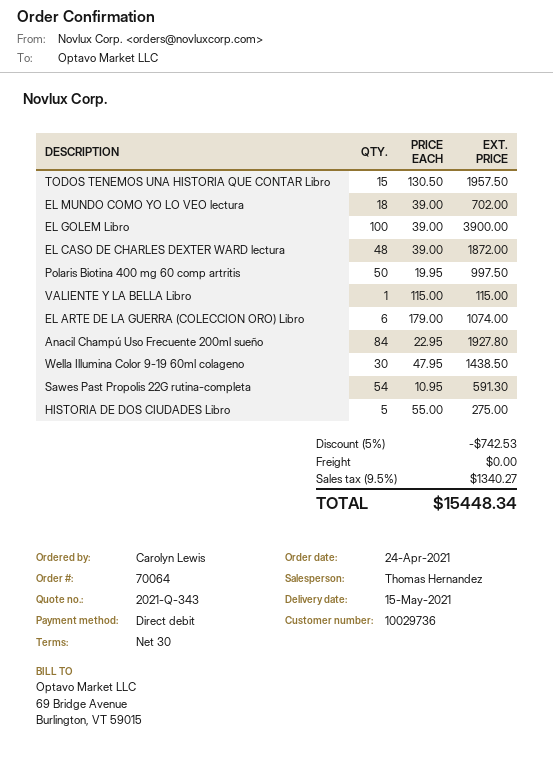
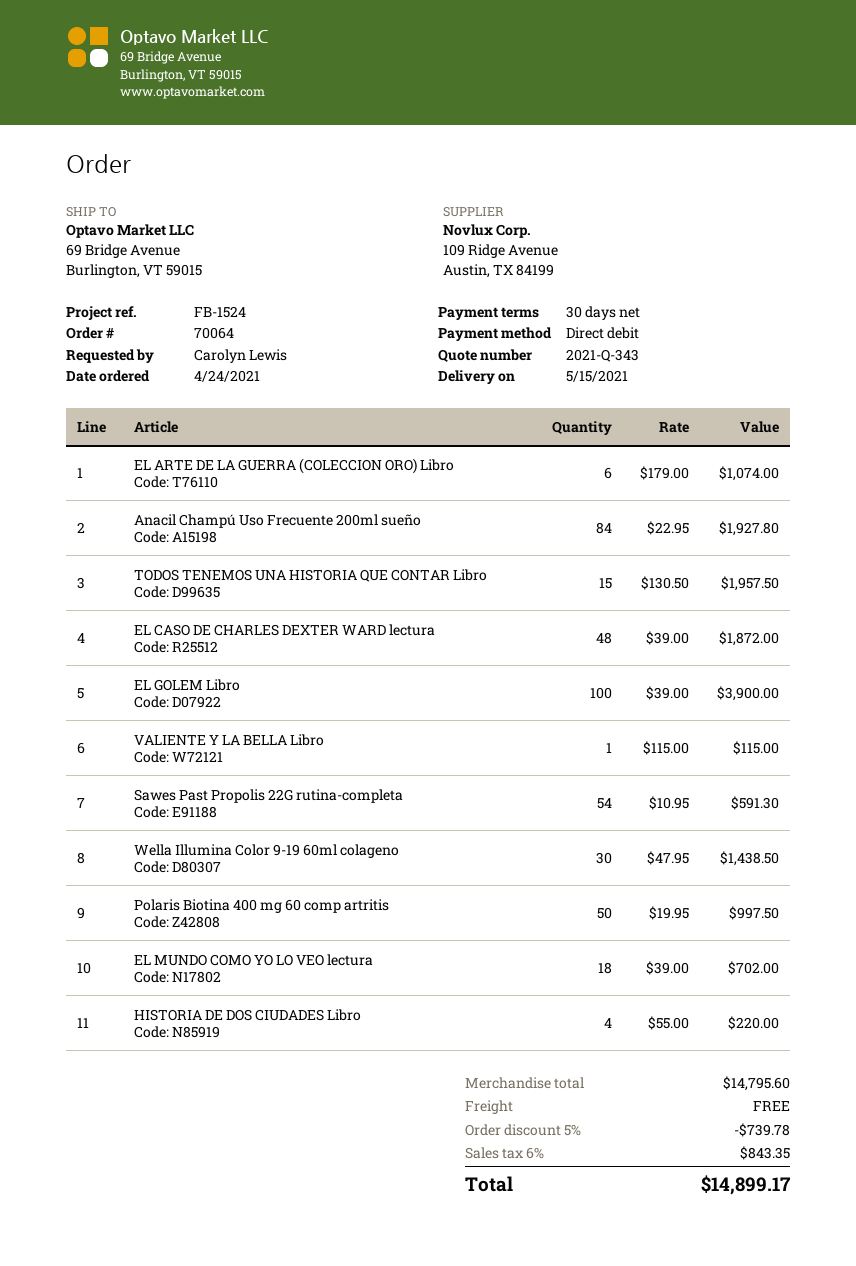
HISTORIA DE DOS CIUDADES Libro: 5 x 55.00 = 275.00 -> 4 x 55.00 = 220.00
discount: 5% = 742.53 -> 5% = 739.78
tax: 9.5% = 1340.27 -> 6% = 843.35
total: 15448.34 -> 14899.17

